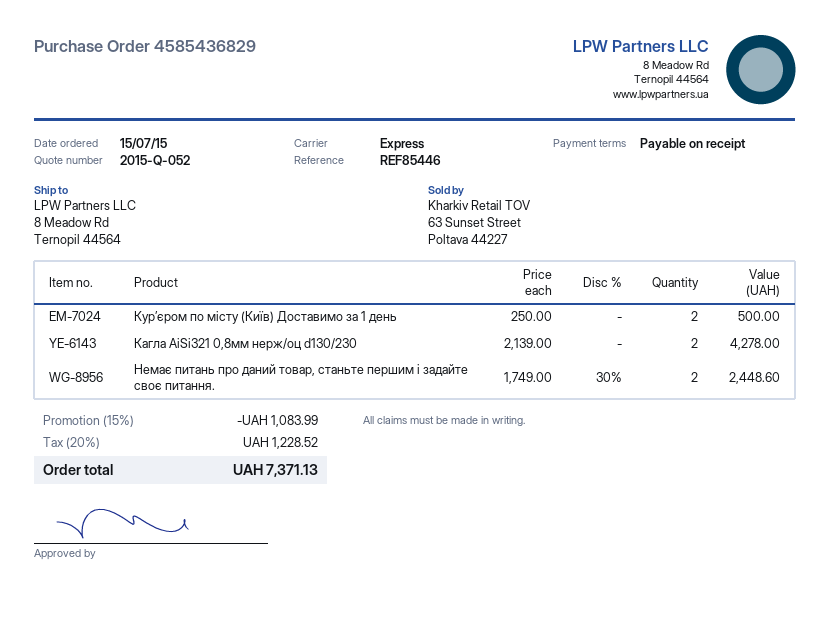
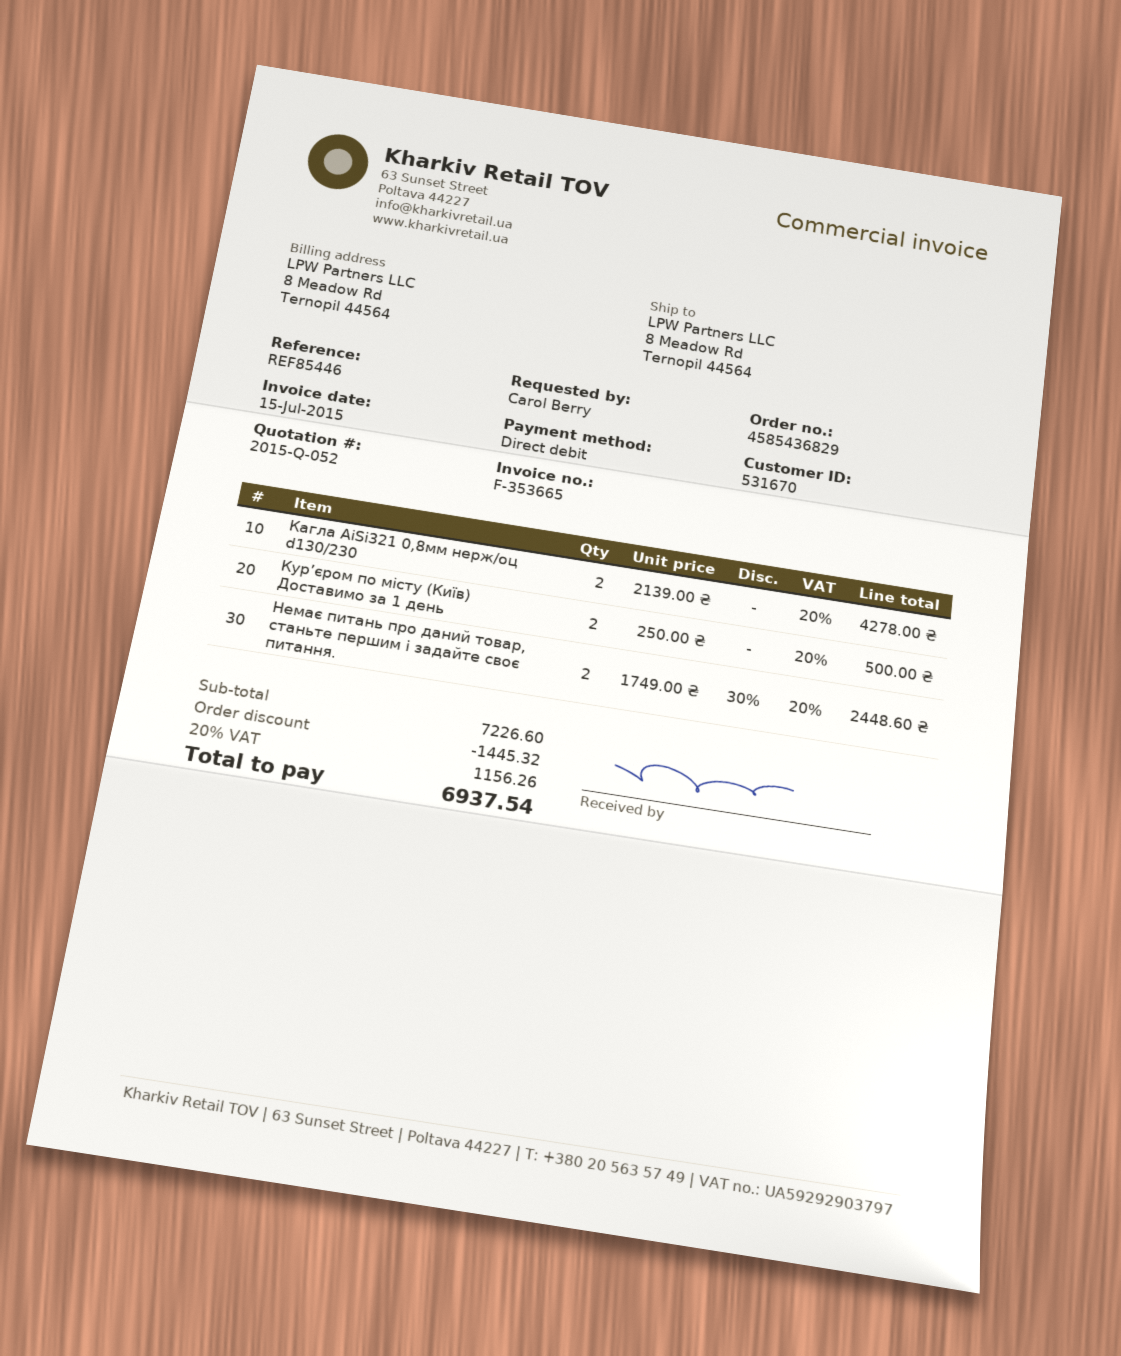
discount: 1083.99 -> 1445.32
tax: 20% = 1228.52 -> 20% = 1156.26
total: 7371.13 -> 6937.54

